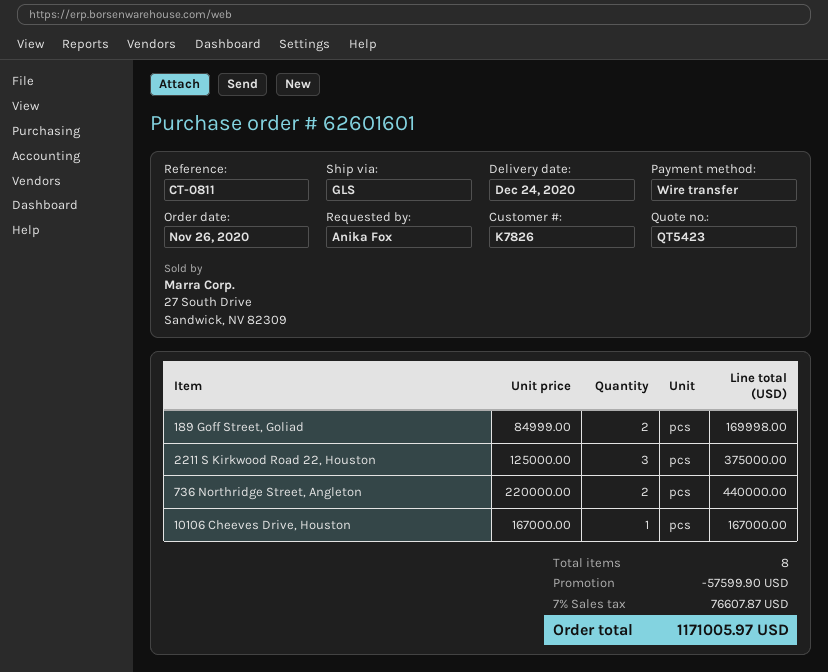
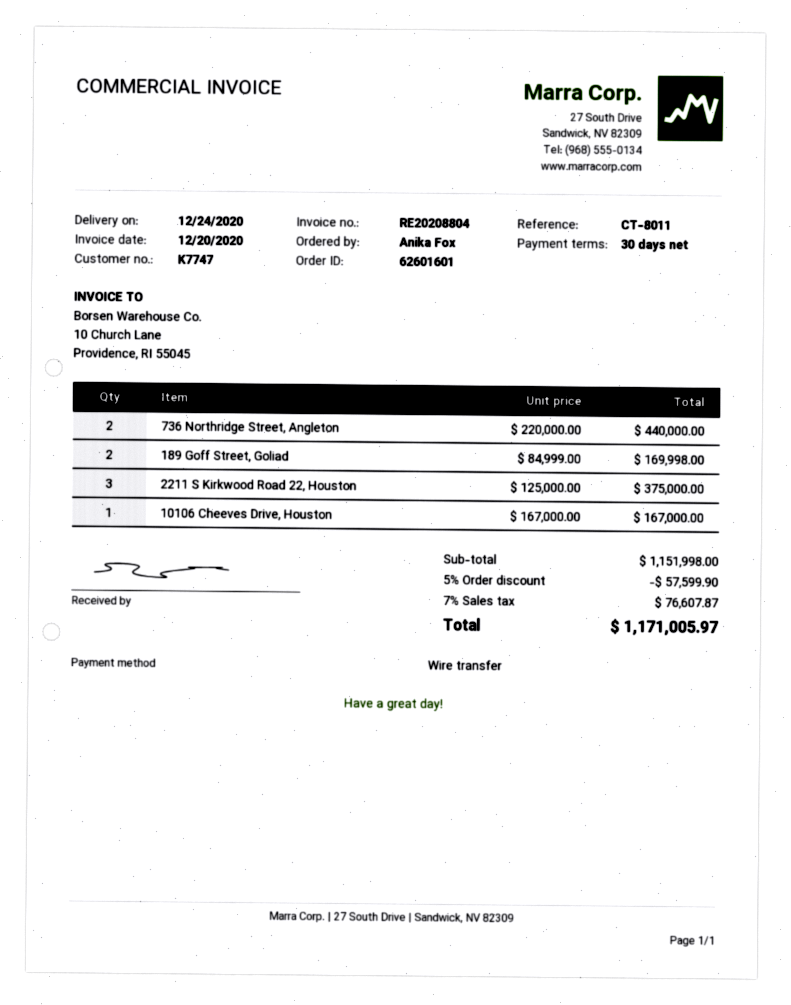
customer number: K7826 -> K7747
reference: CT-0811 -> CT-8011

